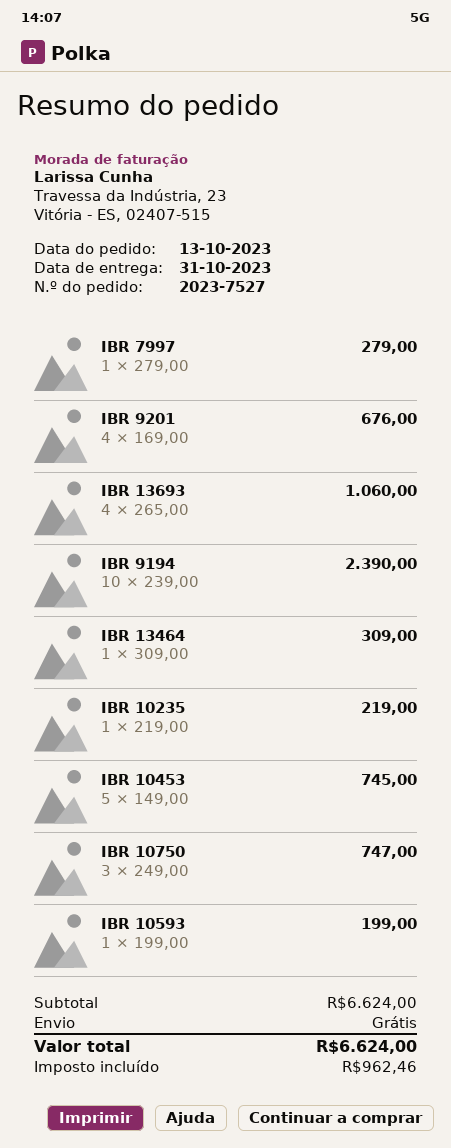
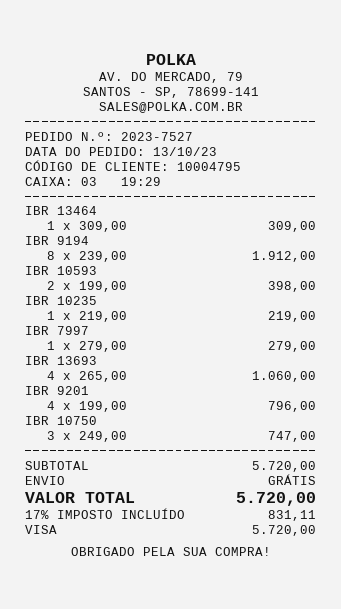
IBR 9201: 4 x 169.00 = 676.00 -> 4 x 199.00 = 796.00
IBR 9194: 10 x 239.00 = 2390.00 -> 8 x 239.00 = 1912.00
IBR 10453: 5 x 149.00 = 745.00 -> none
IBR 10593: 1 x 199.00 = 199.00 -> 2 x 199.00 = 398.00
subtotal: 6624.00 -> 5720.00
tax: 962.46 -> 831.11
total: 6624.00 -> 5720.00

